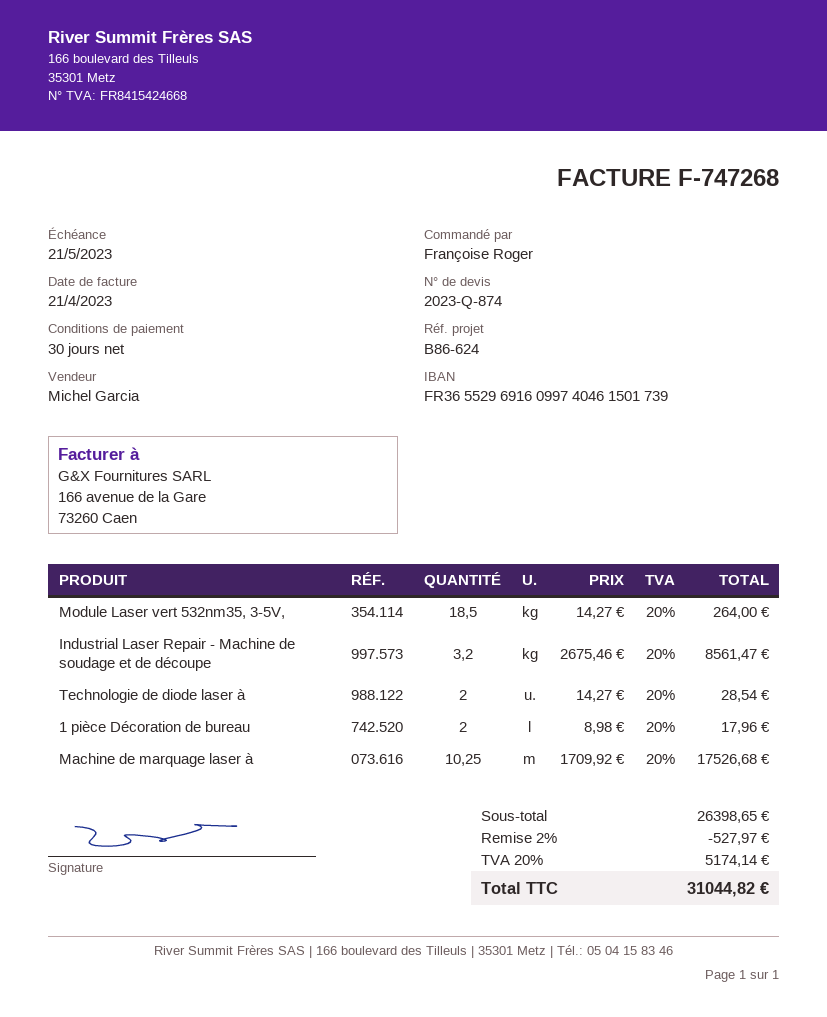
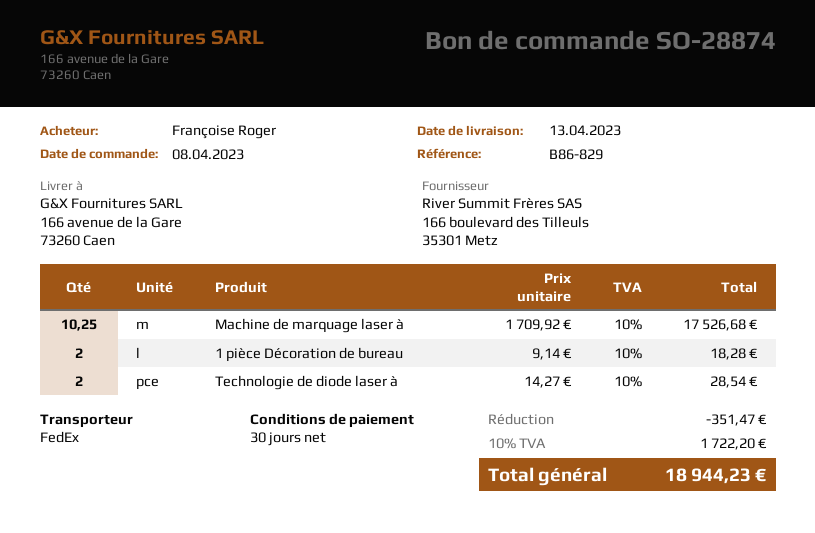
reference: B86-624 -> B86-829
Module Laser vert 532nm35, 3-5V,: 18.5 x 14.27 = 264.00 -> none
Industrial Laser Repair - Machine de soudage et de découpe: 3.2 x 2675.46 = 8561.47 -> none
1 pièce Décoration de bureau: 2 x 8.98 = 17.96 -> 2 x 9.14 = 18.28
discount: 527.97 -> 351.47
tax: 20% = 5174.14 -> 10% = 1722.20
total: 31044.82 -> 18944.23

